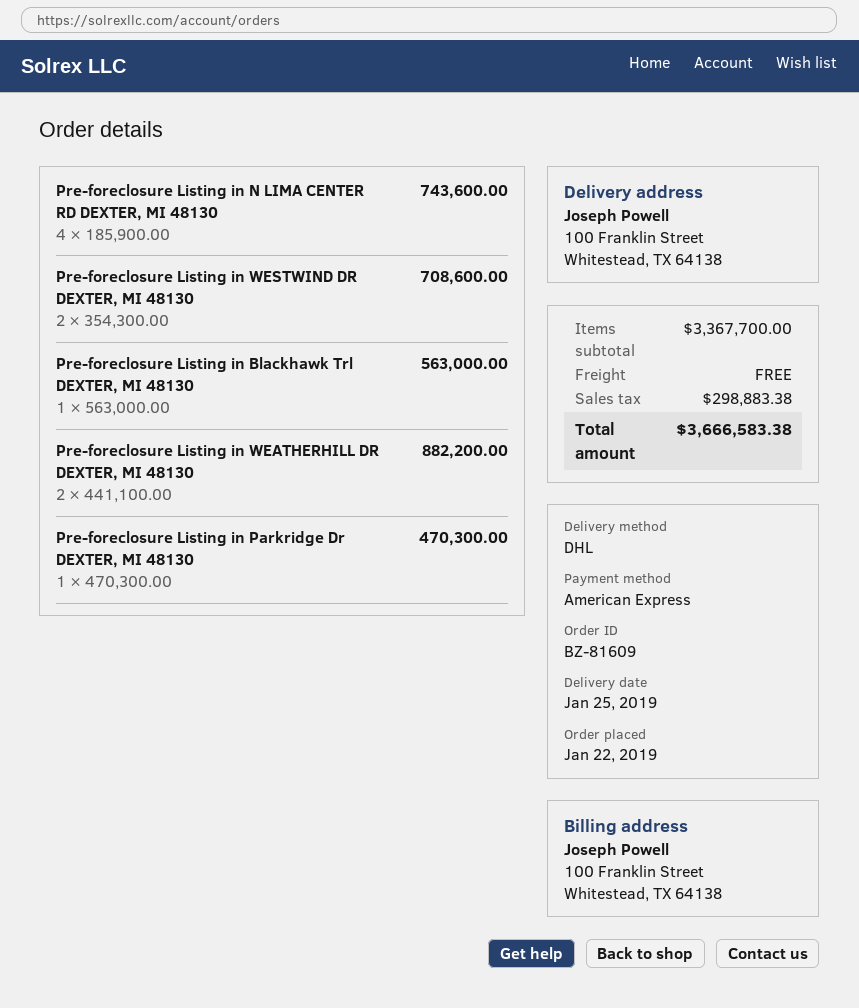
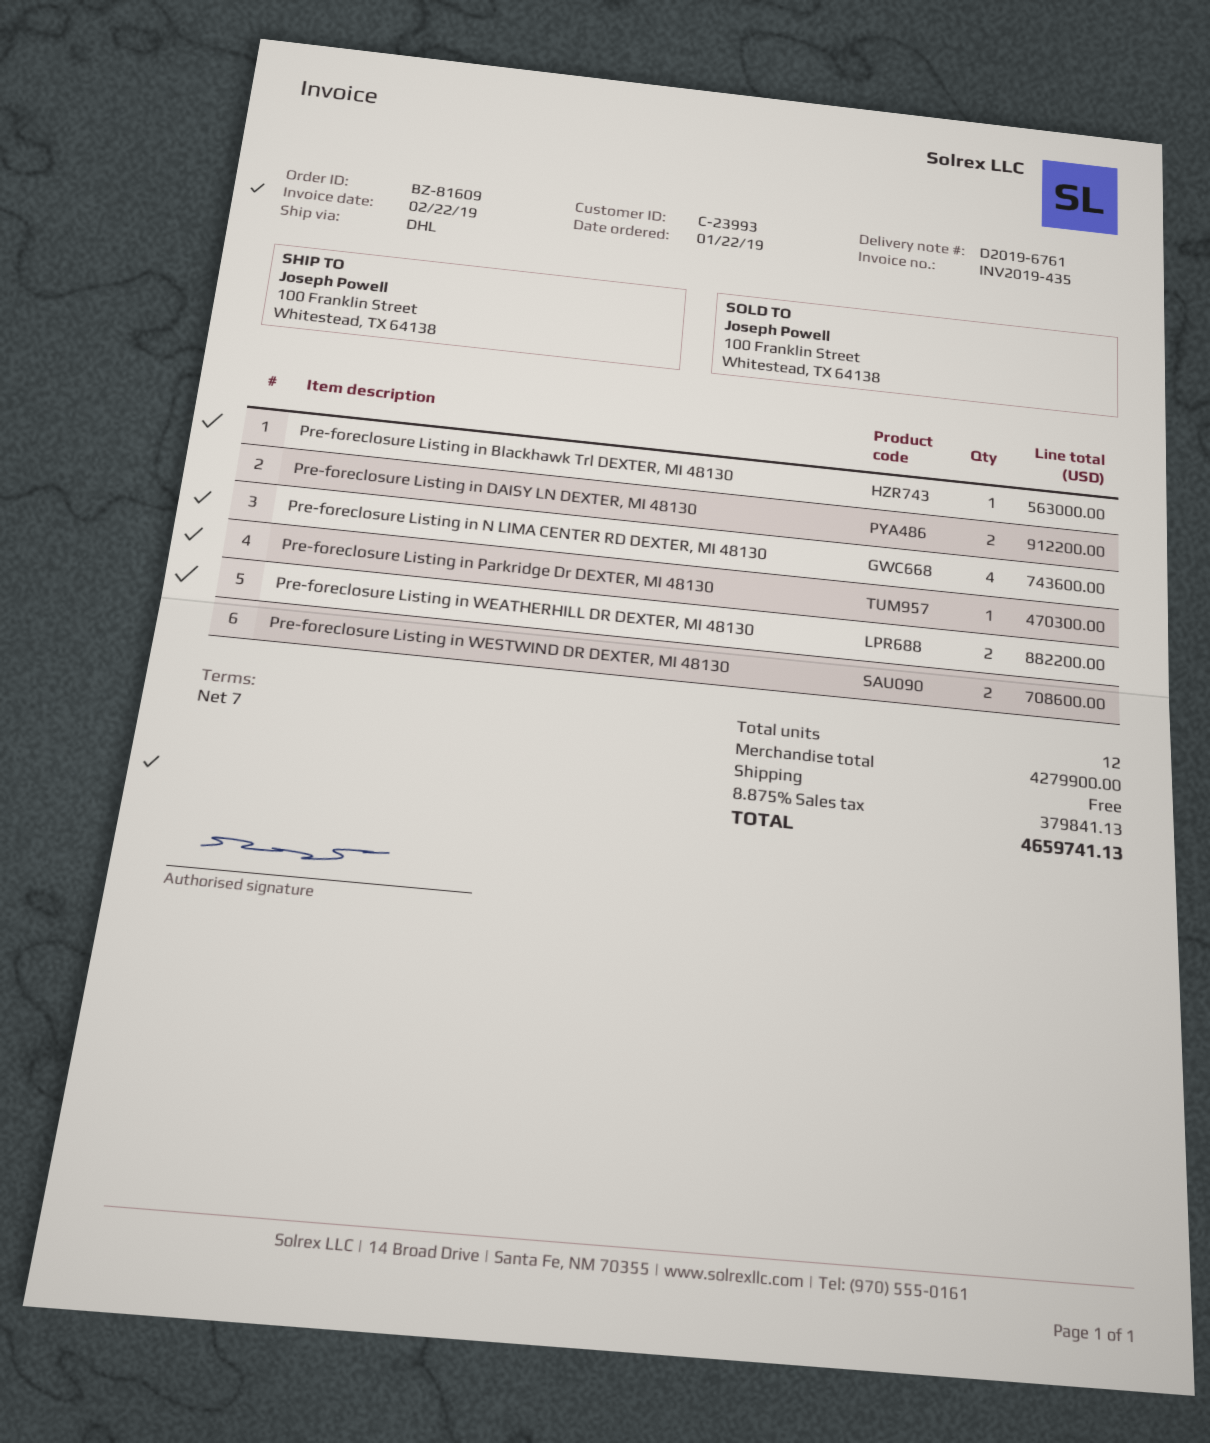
Pre-foreclosure Listing in DAISY LN DEXTER, MI 48130: none -> 2 for 912200.00
subtotal: 3367700.00 -> 4279900.00
tax: 298883.38 -> 379841.13
total: 3666583.38 -> 4659741.13

